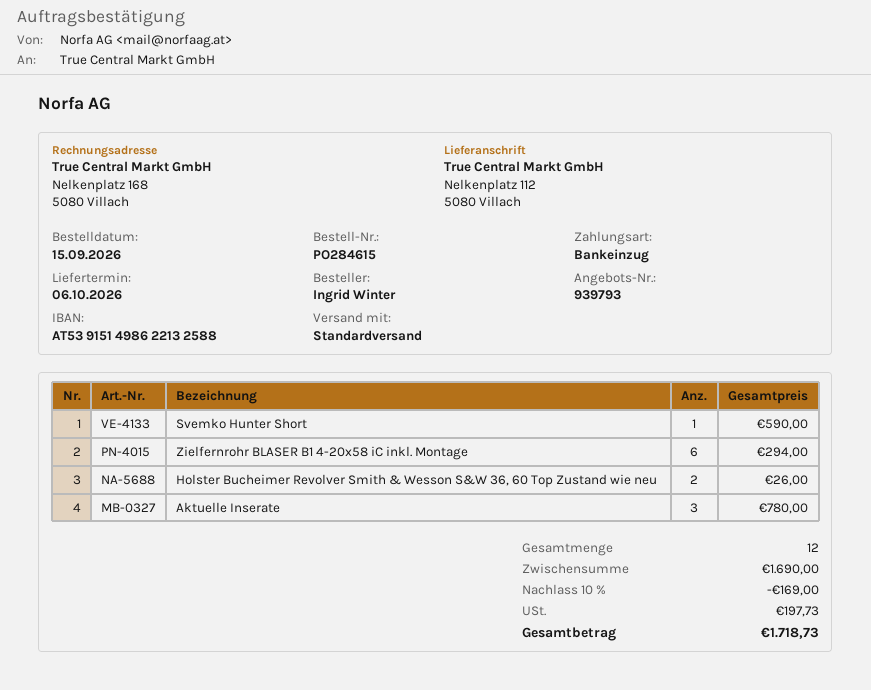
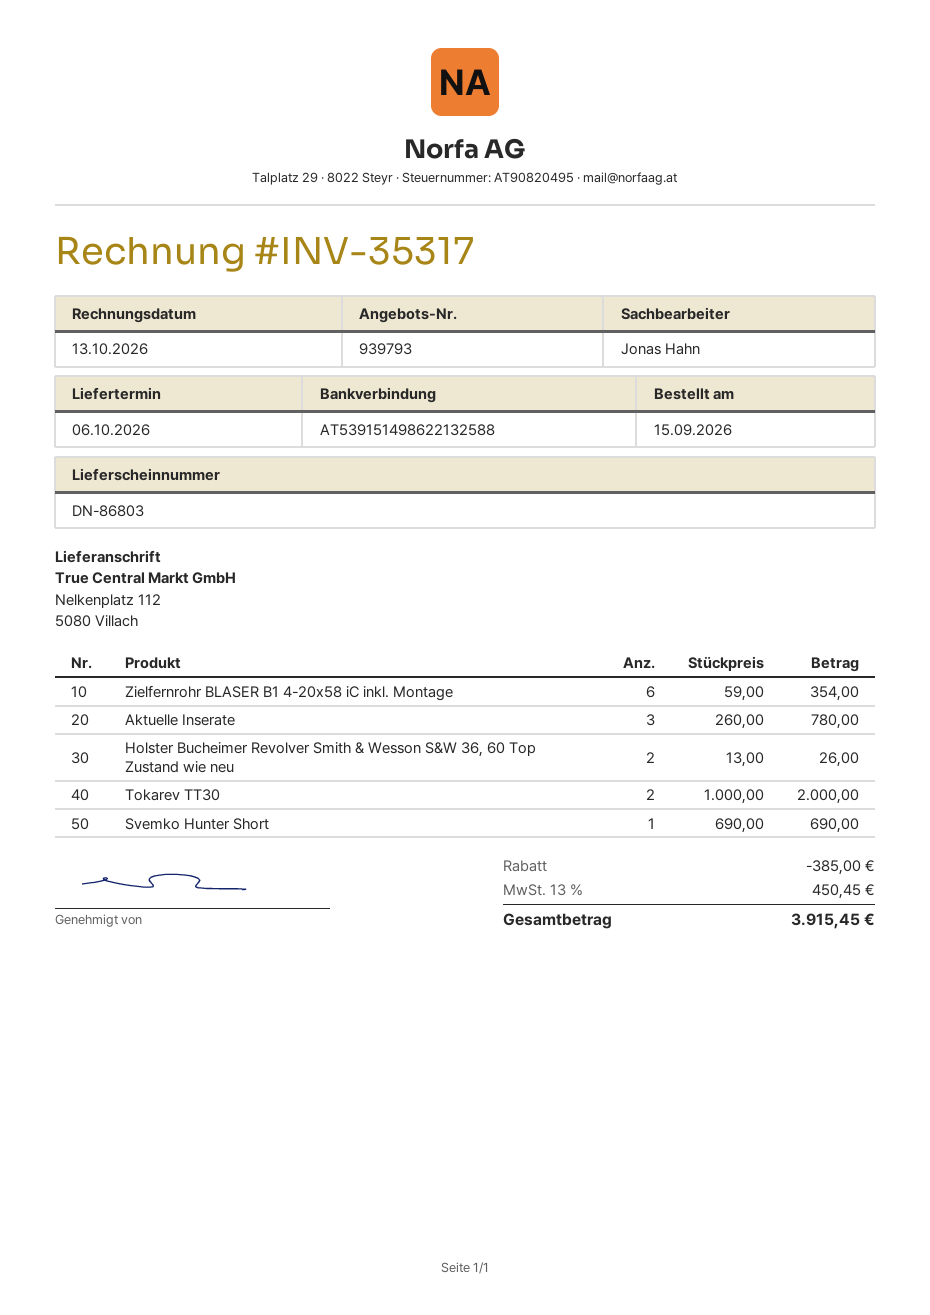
Svemko Hunter Short: 1 for 590.00 -> 1 for 690.00
Zielfernrohr BLASER B1 4-20x58 iC inkl. Montage: 6 for 294.00 -> 6 for 354.00
Tokarev TT30: none -> 2 for 2000.00
discount: 169.00 -> 385.00
tax: 197.73 -> 450.45
total: 1718.73 -> 3915.45

